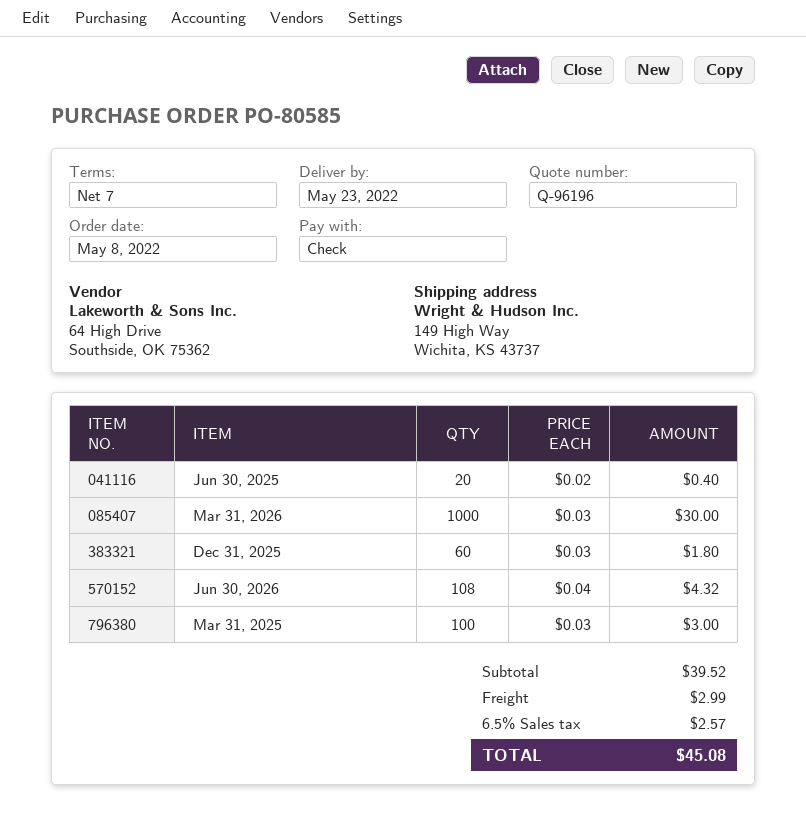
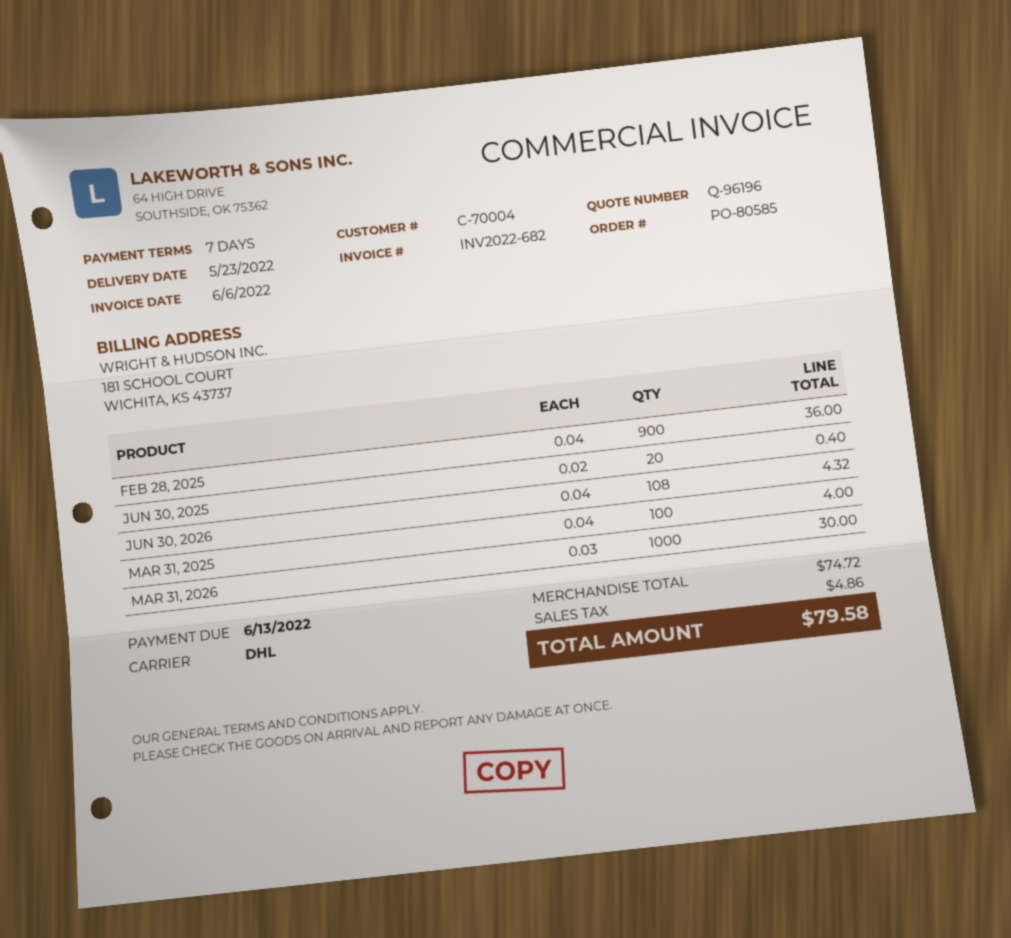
Dec 31, 2025: 60 x 0.03 = 1.80 -> none
Mar 31, 2025: 100 x 0.03 = 3.00 -> 100 x 0.04 = 4.00
FEB 28, 2025: none -> 900 x 0.04 = 36.00
subtotal: 39.52 -> 74.72
shipping: 2.99 -> none
tax: 2.57 -> 4.86
total: 45.08 -> 79.58

